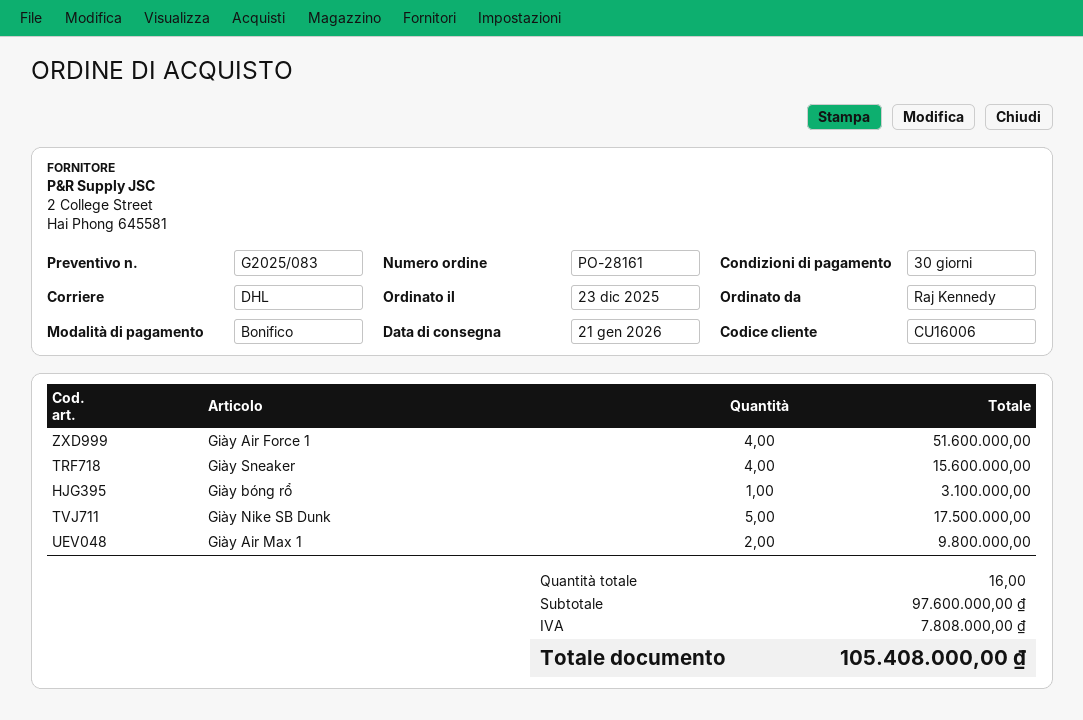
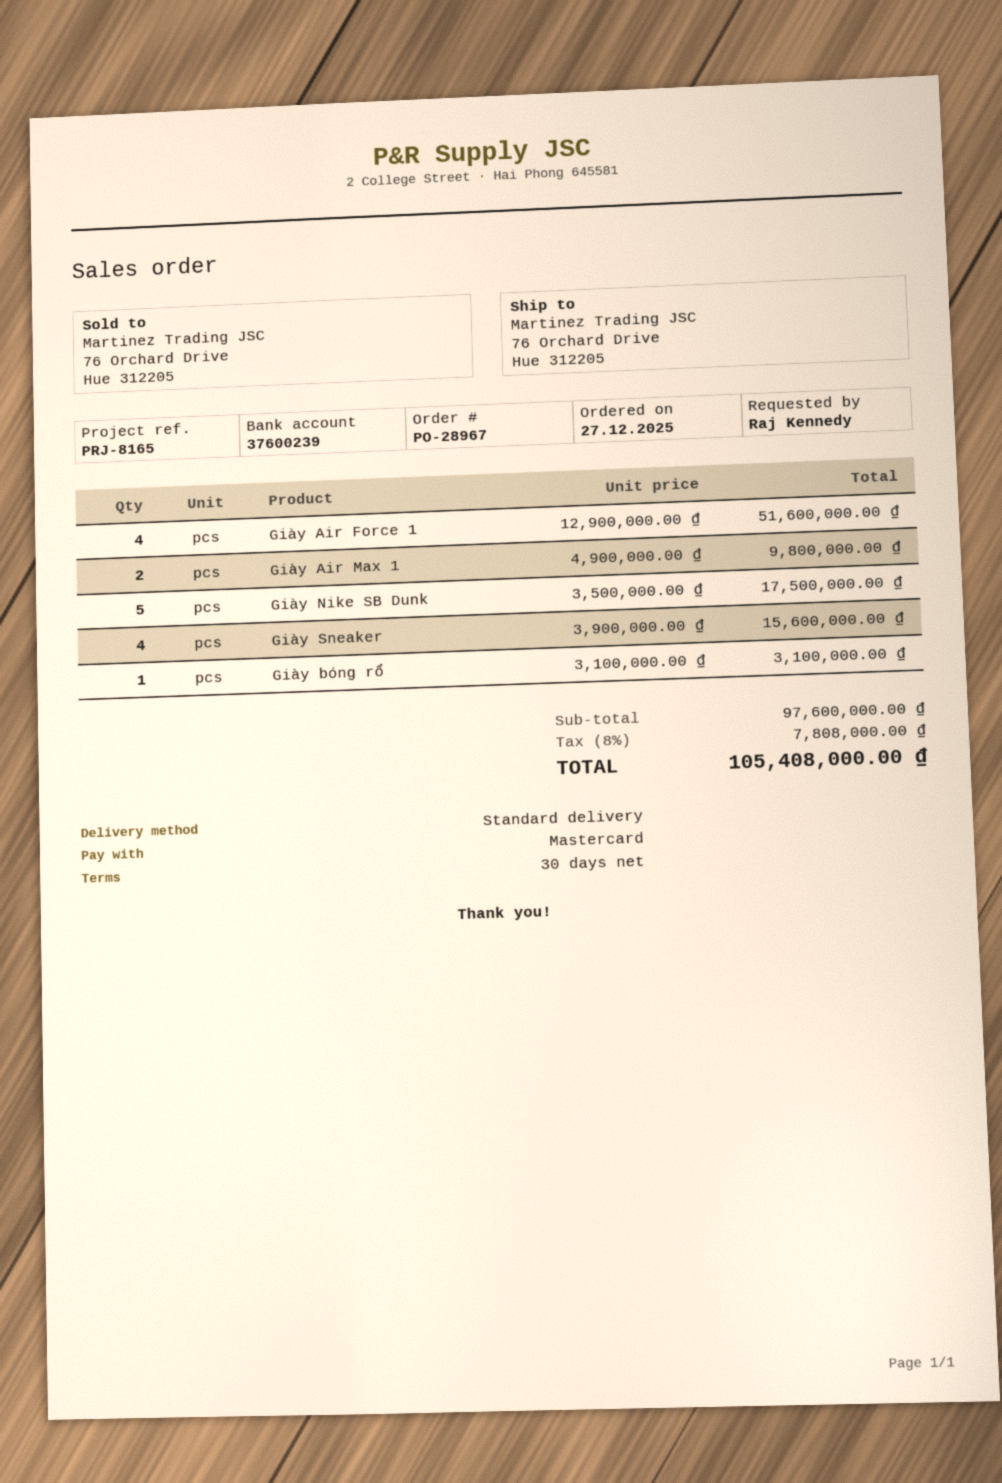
order number: PO-28161 -> PO-28967
order date: 2025-12-23 -> 2025-12-27
payment method: bank transfer -> Mastercard
shipping method: DHL -> standard

